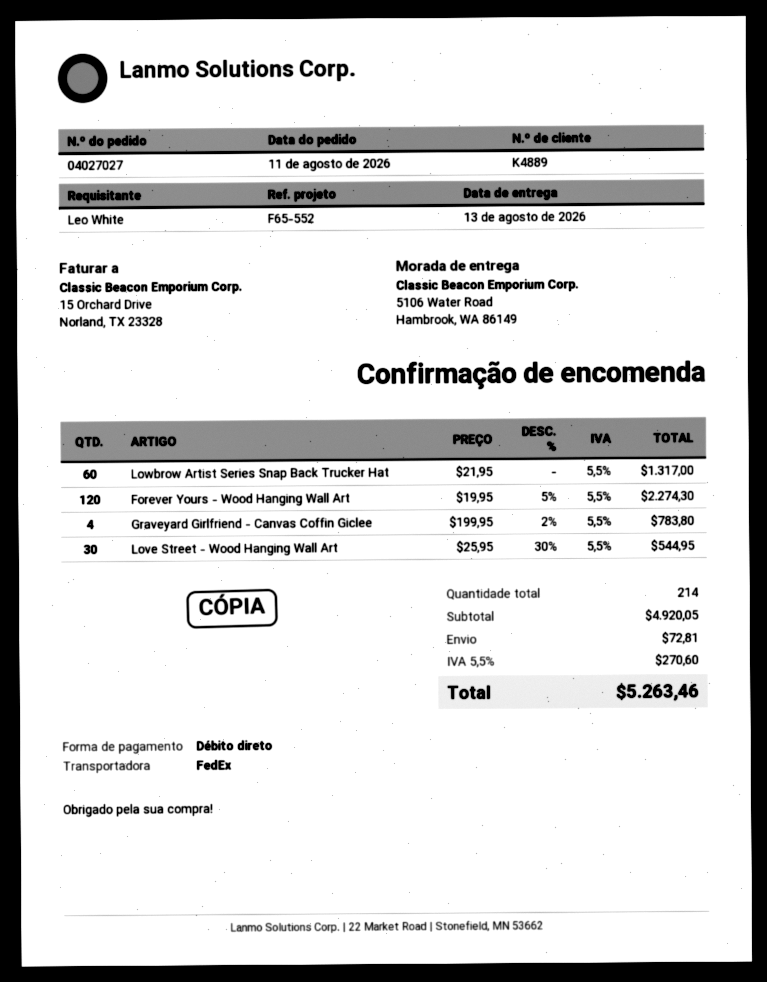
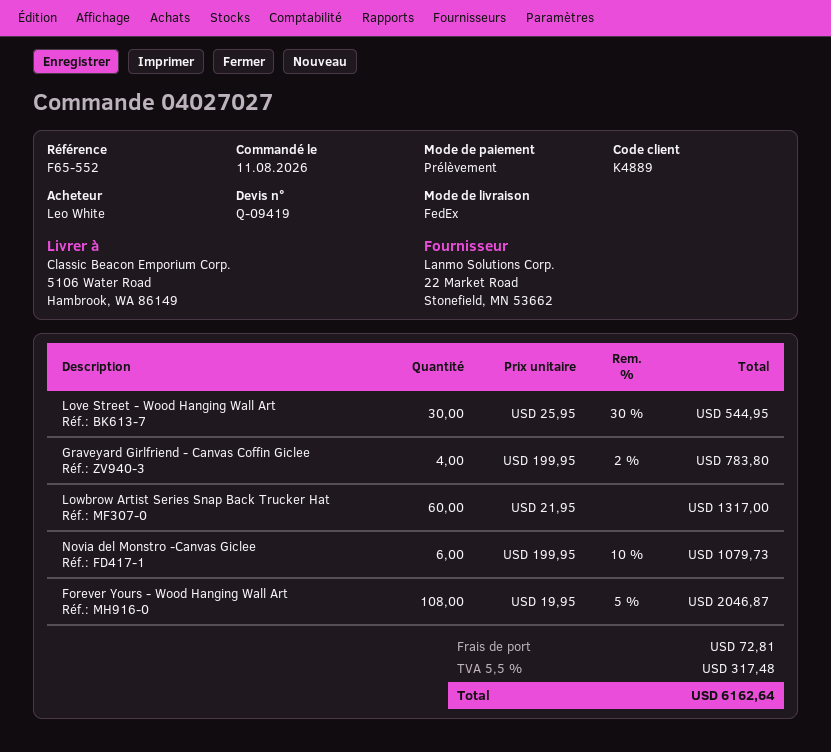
Forever Yours - Wood Hanging Wall Art: 120 x 19.95 - 5% = 2274.30 -> 108 x 19.95 - 5% = 2046.87
Novia del Monstro -Canvas Giclee: none -> 6 x 199.95 - 10% = 1079.73
tax: 5.5% = 270.60 -> 5.5% = 317.48
total: 5263.46 -> 6162.64

